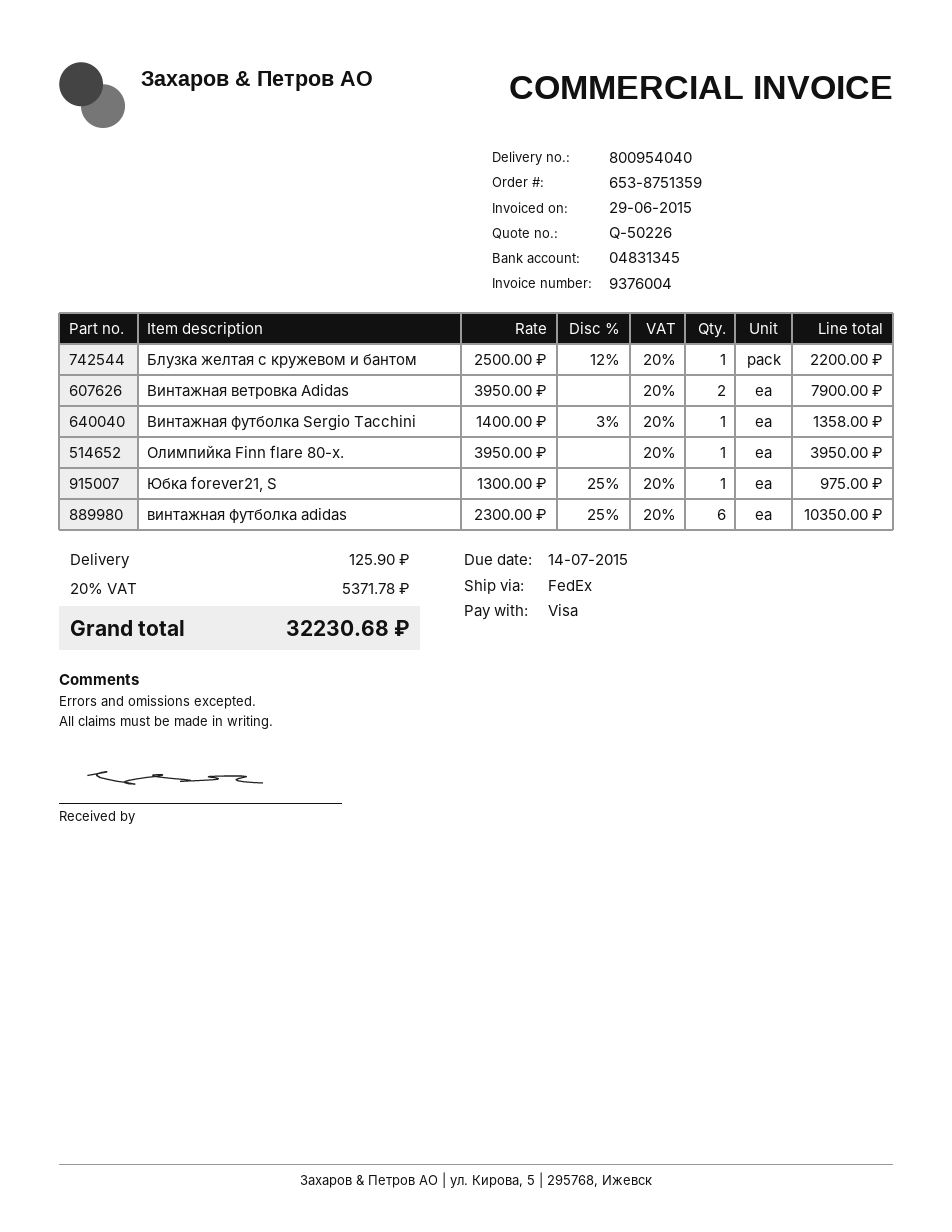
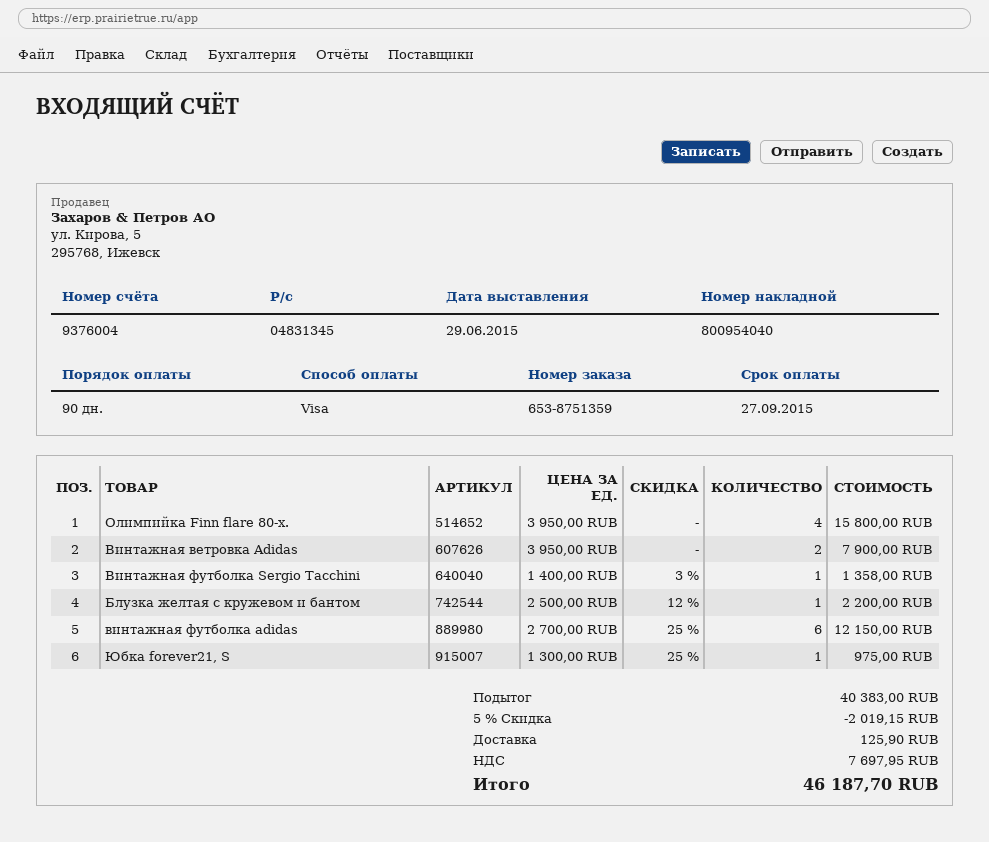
due date: 2015-07-14 -> 2015-09-27
Олимпийка Finn flare 80-х.: 1 x 3950.00 = 3950.00 -> 4 x 3950.00 = 15800.00
винтажная футболка adidas: 6 x 2300.00 - 25% = 10350.00 -> 6 x 2700.00 - 25% = 12150.00
discount: none -> 5% = 2019.15
tax: 5371.78 -> 7697.95
total: 32230.68 -> 46187.70

